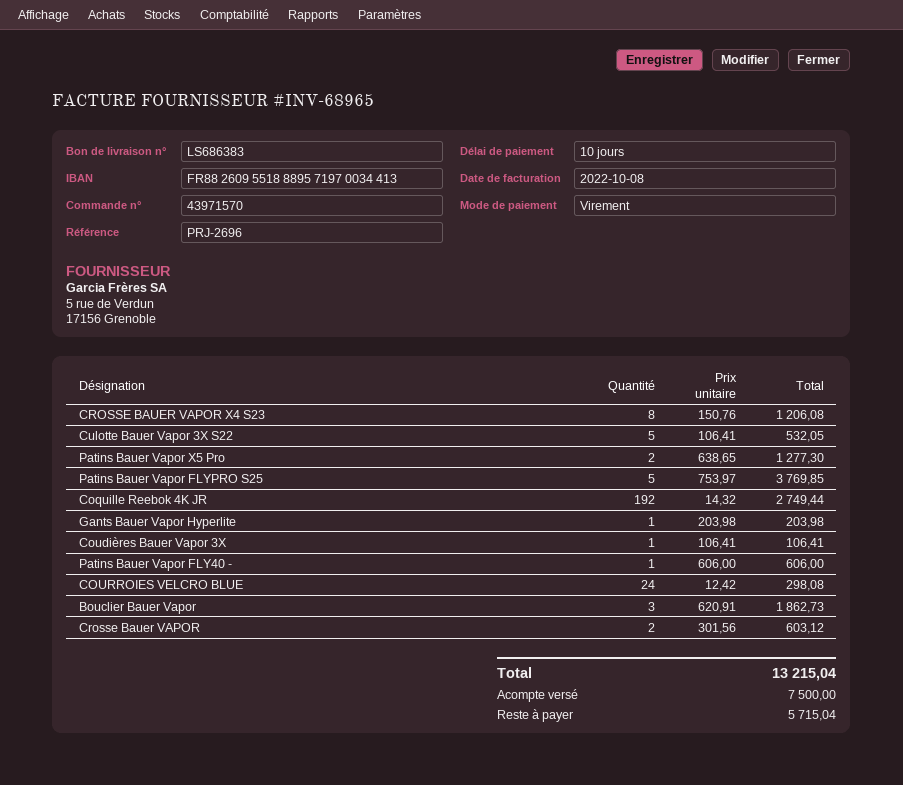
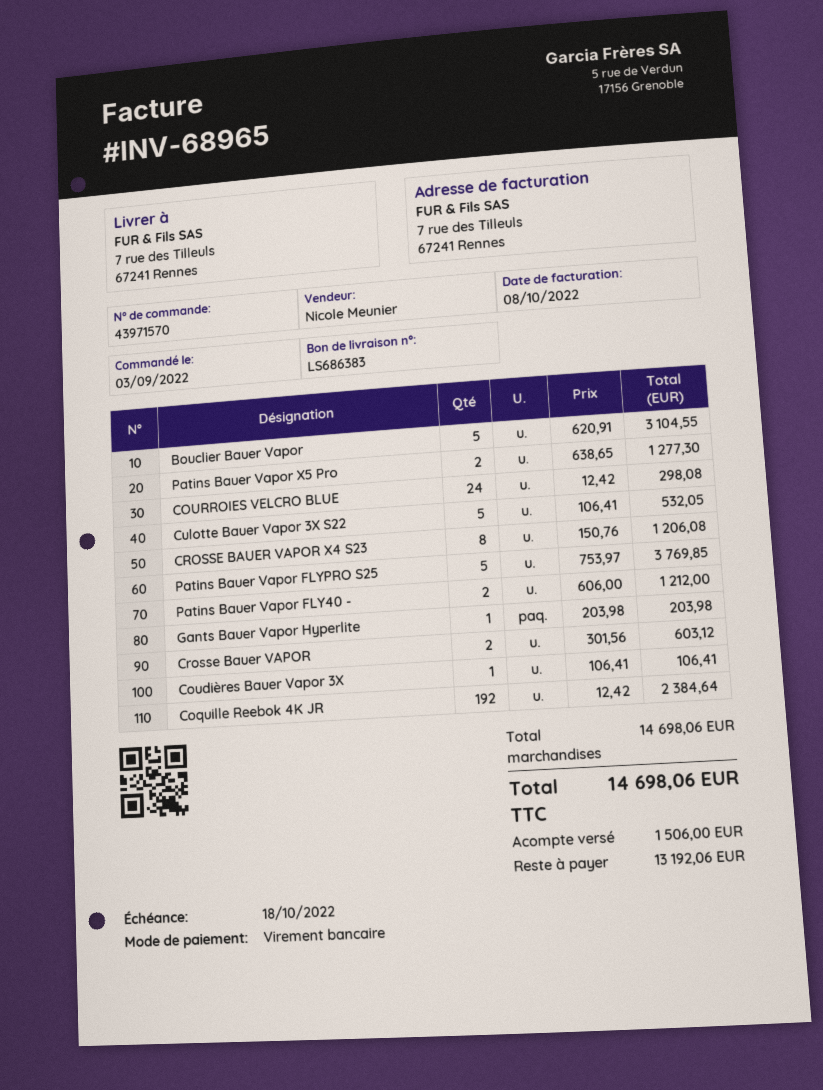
Coquille Reebok 4K JR: 192 x 14.32 = 2749.44 -> 192 x 12.42 = 2384.64
Patins Bauer Vapor FLY40 -: 1 x 606.00 = 606.00 -> 2 x 606.00 = 1212.00
Bouclier Bauer Vapor: 3 x 620.91 = 1862.73 -> 5 x 620.91 = 3104.55
total: 13215.04 -> 14698.06
deposit: 7500.00 -> 1506.00
balance: 5715.04 -> 13192.06

